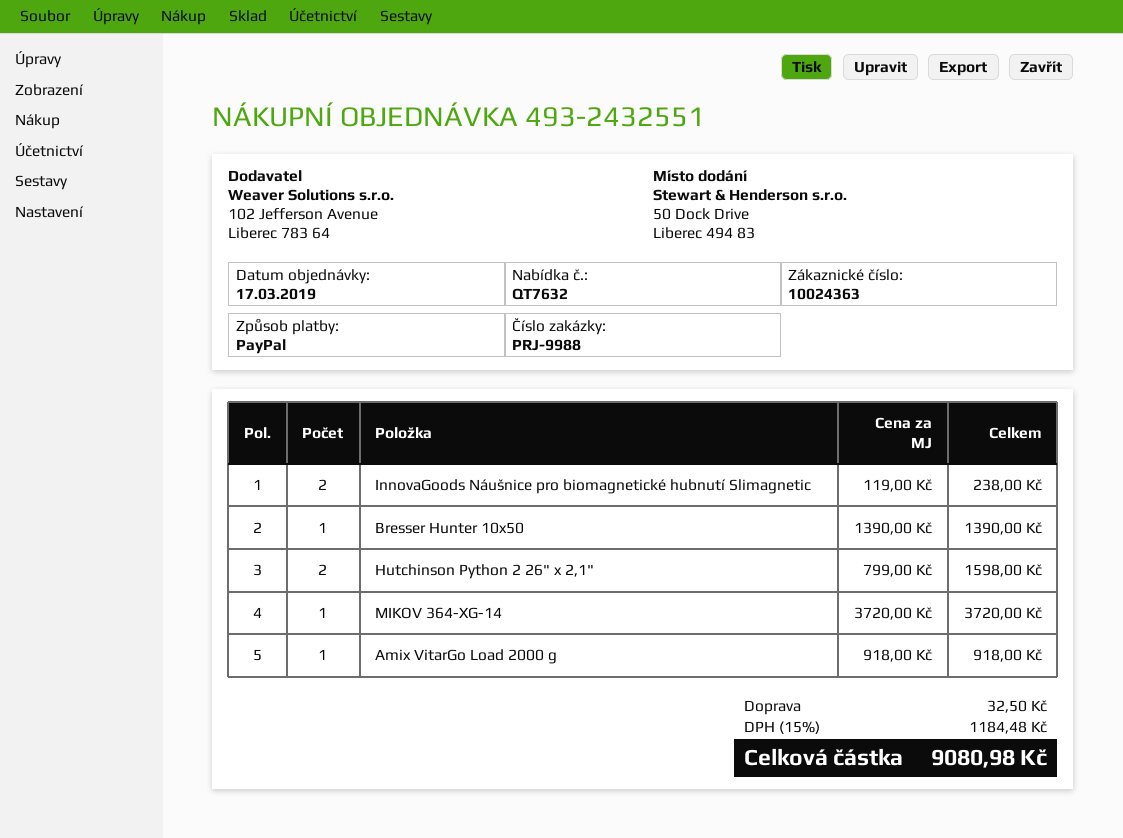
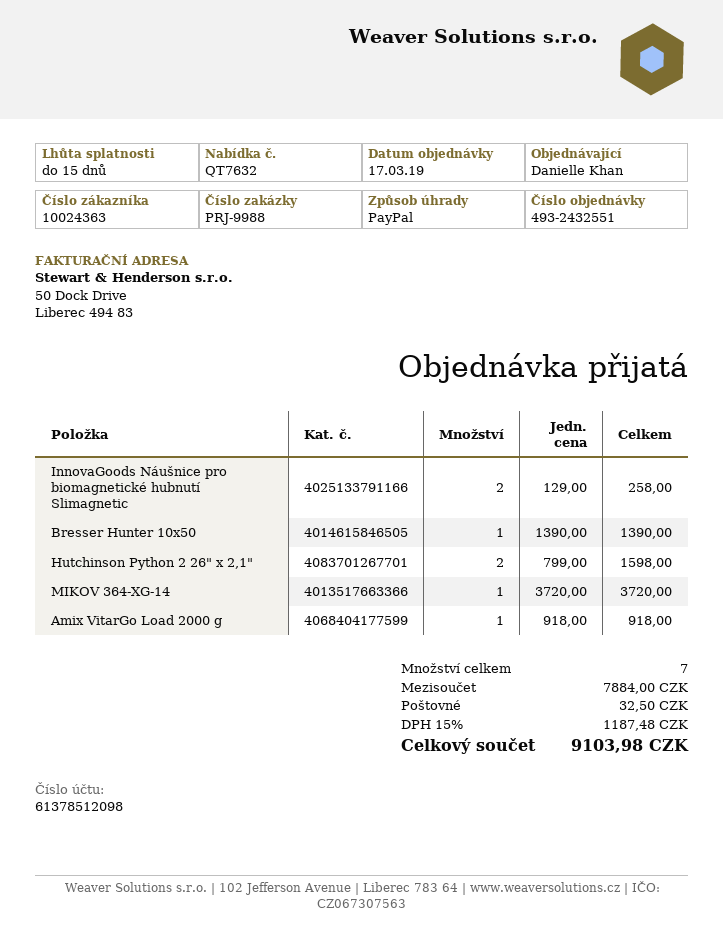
InnovaGoods Náušnice pro biomagnetické hubnutí Slimagnetic: 2 x 119.00 = 238.00 -> 2 x 129.00 = 258.00
tax: 15% = 1184.48 -> 15% = 1187.48
total: 9080.98 -> 9103.98

